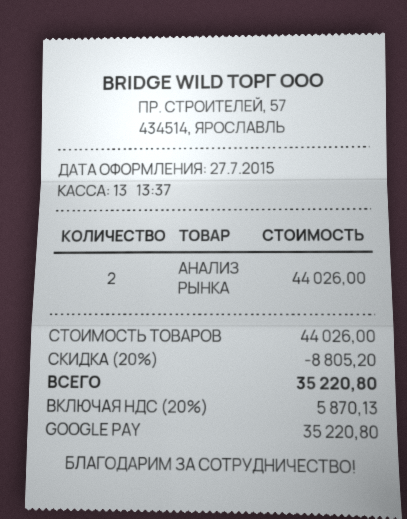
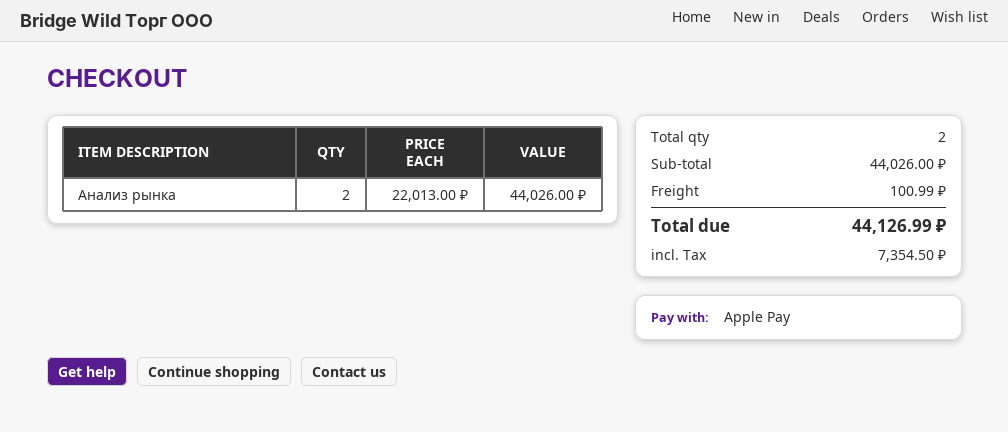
payment method: Google Pay -> Apple Pay
discount: 20% = 8805.20 -> none
shipping: none -> 100.99
tax: 5870.13 -> 7354.50
total: 35220.80 -> 44126.99

